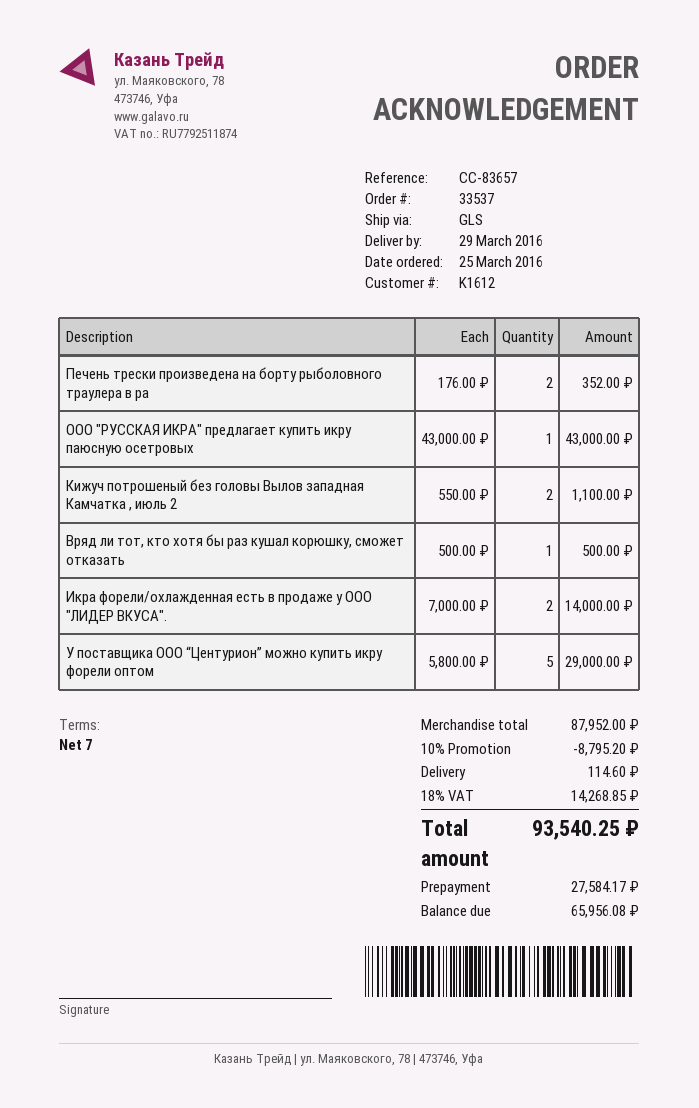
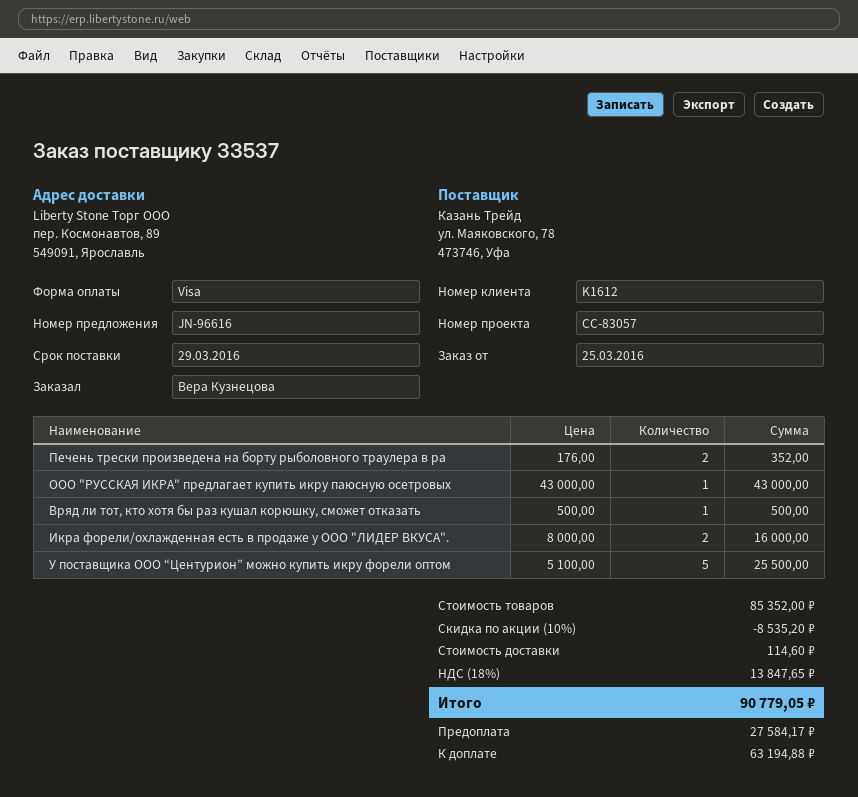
reference: CC-83657 -> CC-83057
Кижуч потрошеный без головы Вылов западная Камчатка , июль 2: 2 x 550.00 = 1100.00 -> none
Икра форели/охлажденная есть в продаже у ООО "ЛИДЕР ВКУСА".: 2 x 7000.00 = 14000.00 -> 2 x 8000.00 = 16000.00
У поставщика ООО “Центурион” можно купить икру форели оптом: 5 x 5800.00 = 29000.00 -> 5 x 5100.00 = 25500.00
subtotal: 87952.00 -> 85352.00
discount: 10% = 8795.20 -> 10% = 8535.20
tax: 18% = 14268.85 -> 18% = 13847.65
total: 93540.25 -> 90779.05
balance: 65956.08 -> 63194.88

